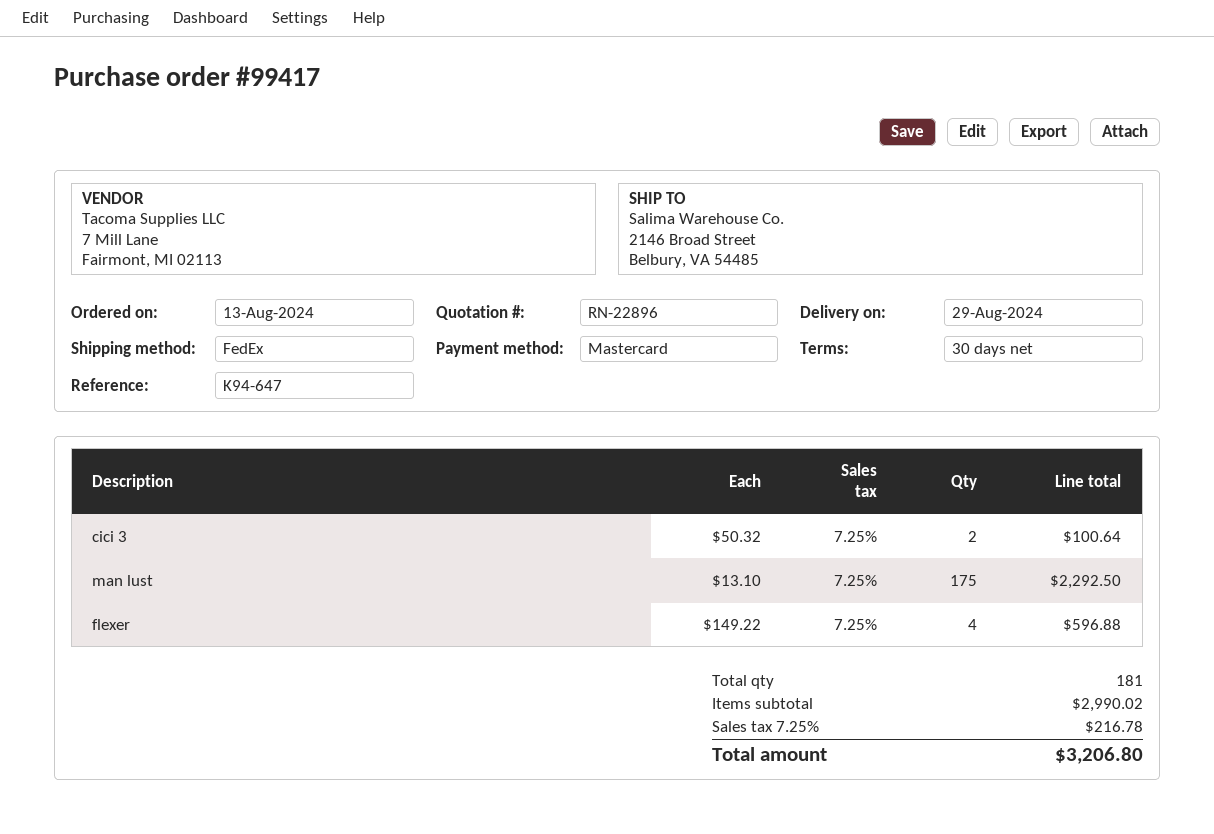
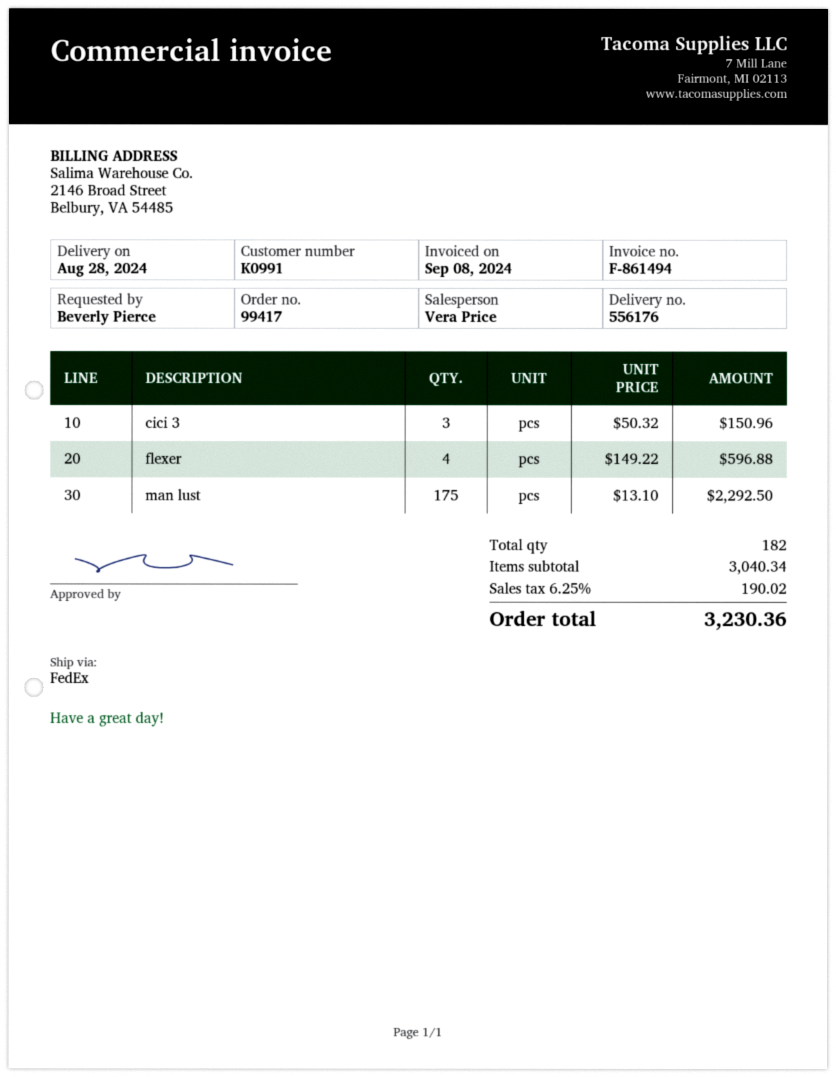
delivery date: 2024-08-29 -> 2024-08-28
cici 3: 2 x 50.32 = 100.64 -> 3 x 50.32 = 150.96
total quantity: 181 -> 182
subtotal: 2990.02 -> 3040.34
tax: 7.25% = 216.78 -> 6.25% = 190.02
total: 3206.80 -> 3230.36

